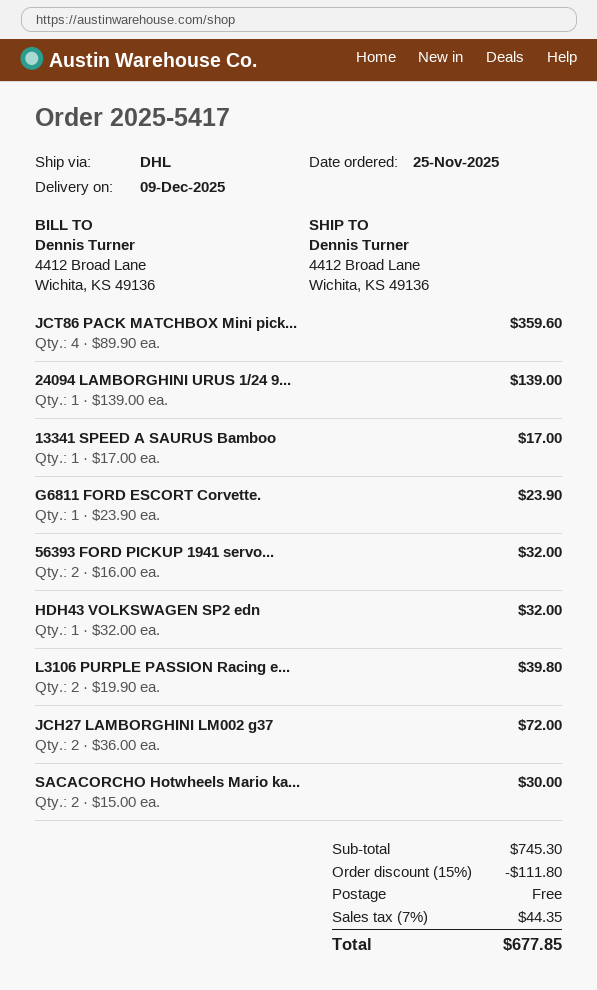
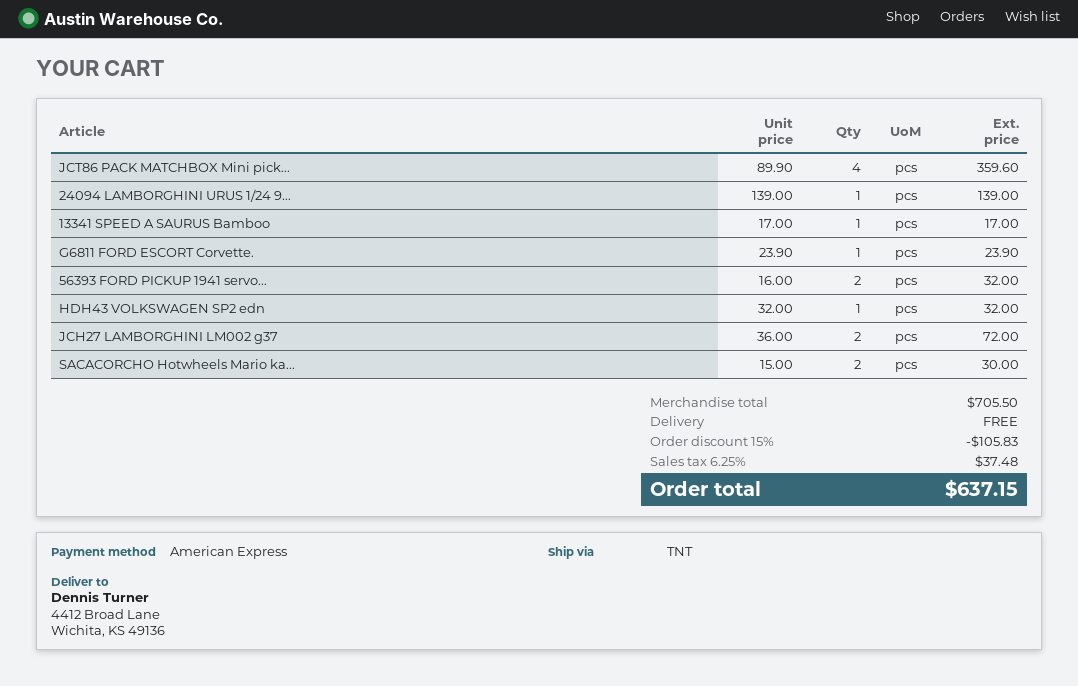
shipping method: DHL -> TNT
L3106 PURPLE PASSION Racing e...: 2 x 19.90 = 39.80 -> none
subtotal: 745.30 -> 705.50
discount: 15% = 111.80 -> 15% = 105.83
tax: 7% = 44.35 -> 6.25% = 37.48
total: 677.85 -> 637.15

